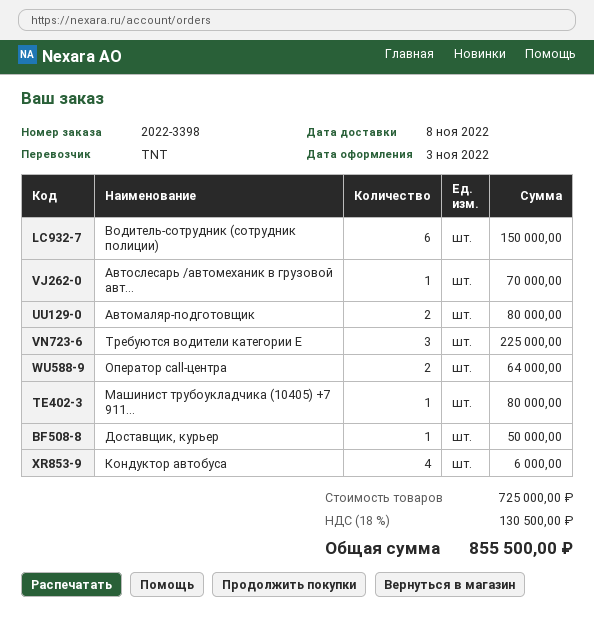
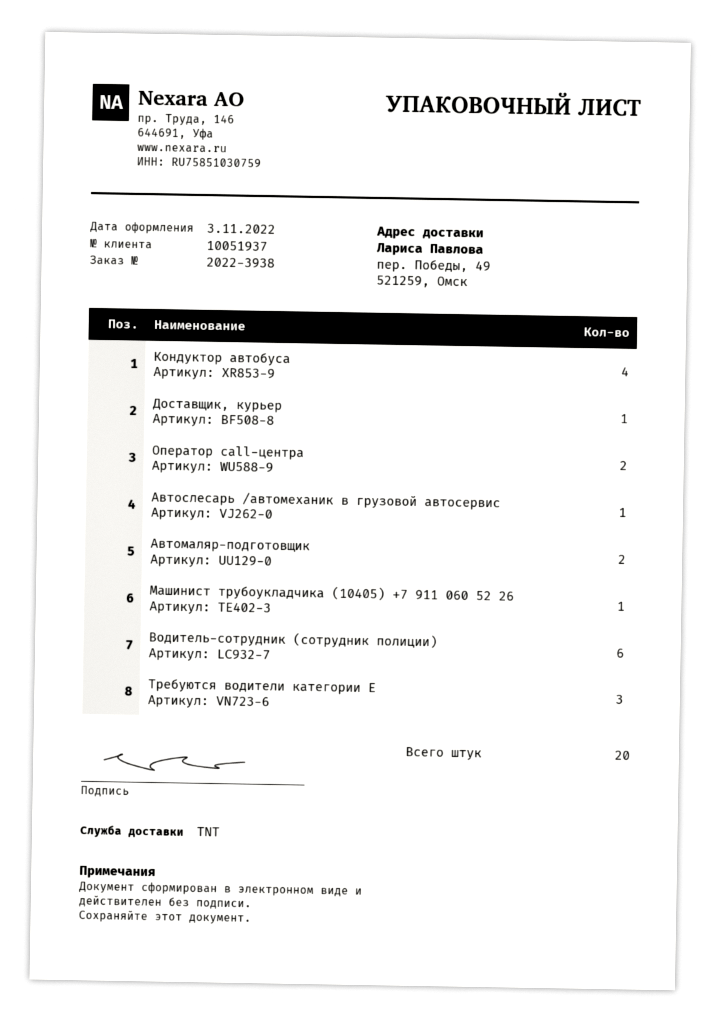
order number: 2022-3398 -> 2022-3938

